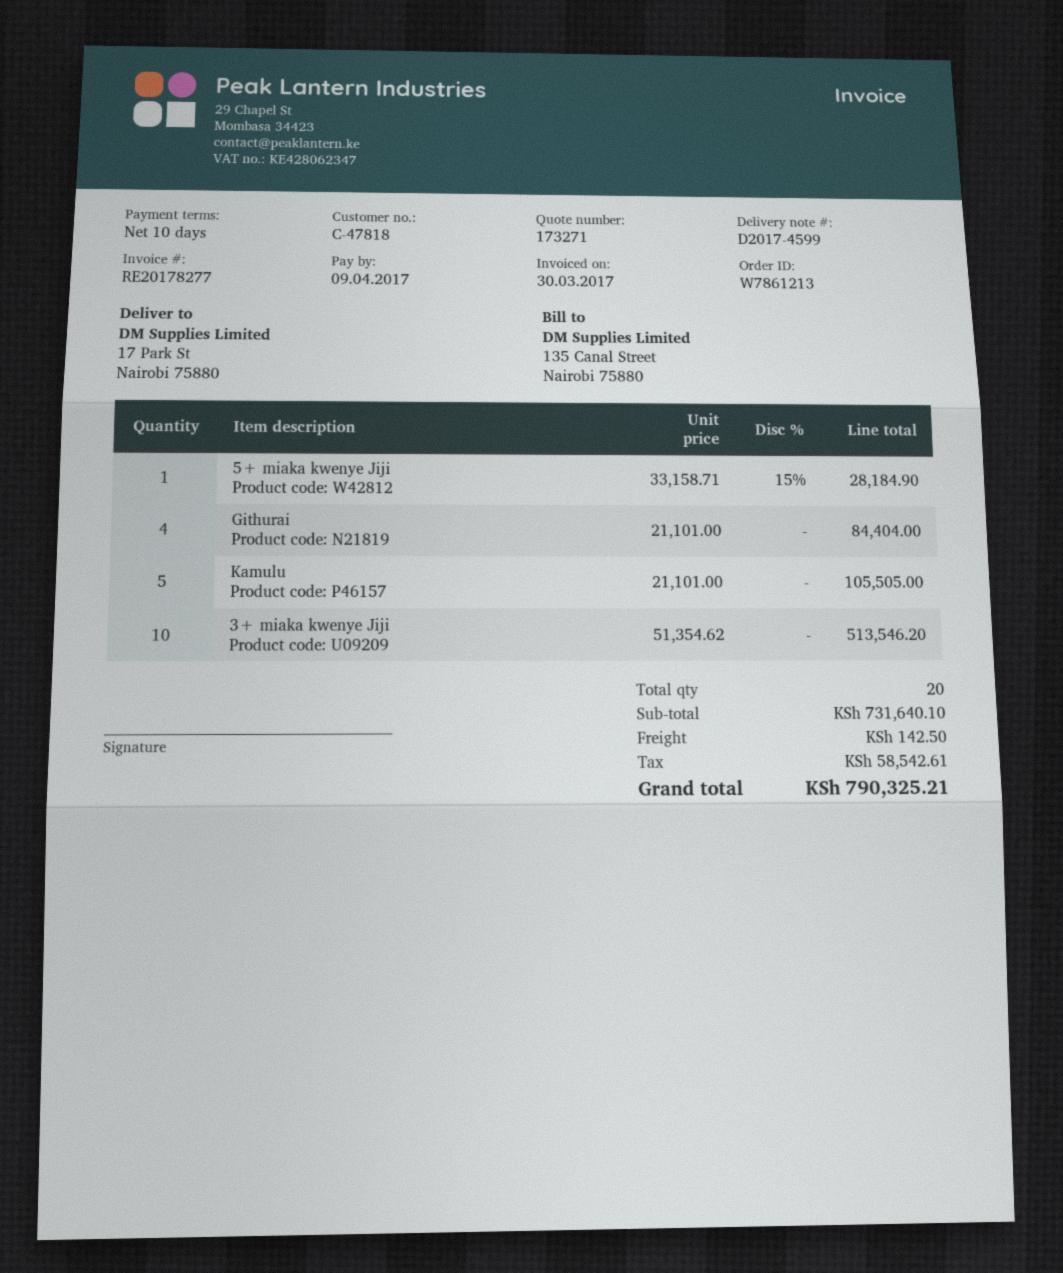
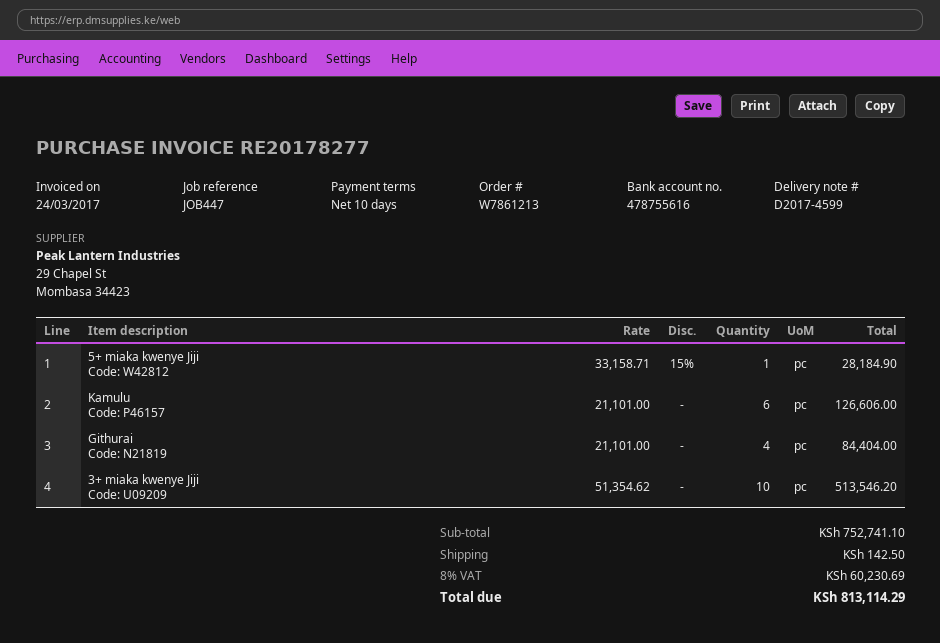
invoice date: 2017-03-30 -> 2017-03-24
Kamulu: 5 x 21101.00 = 105505.00 -> 6 x 21101.00 = 126606.00
subtotal: 731640.10 -> 752741.10
tax: 58542.61 -> 60230.69
total: 790325.21 -> 813114.29

